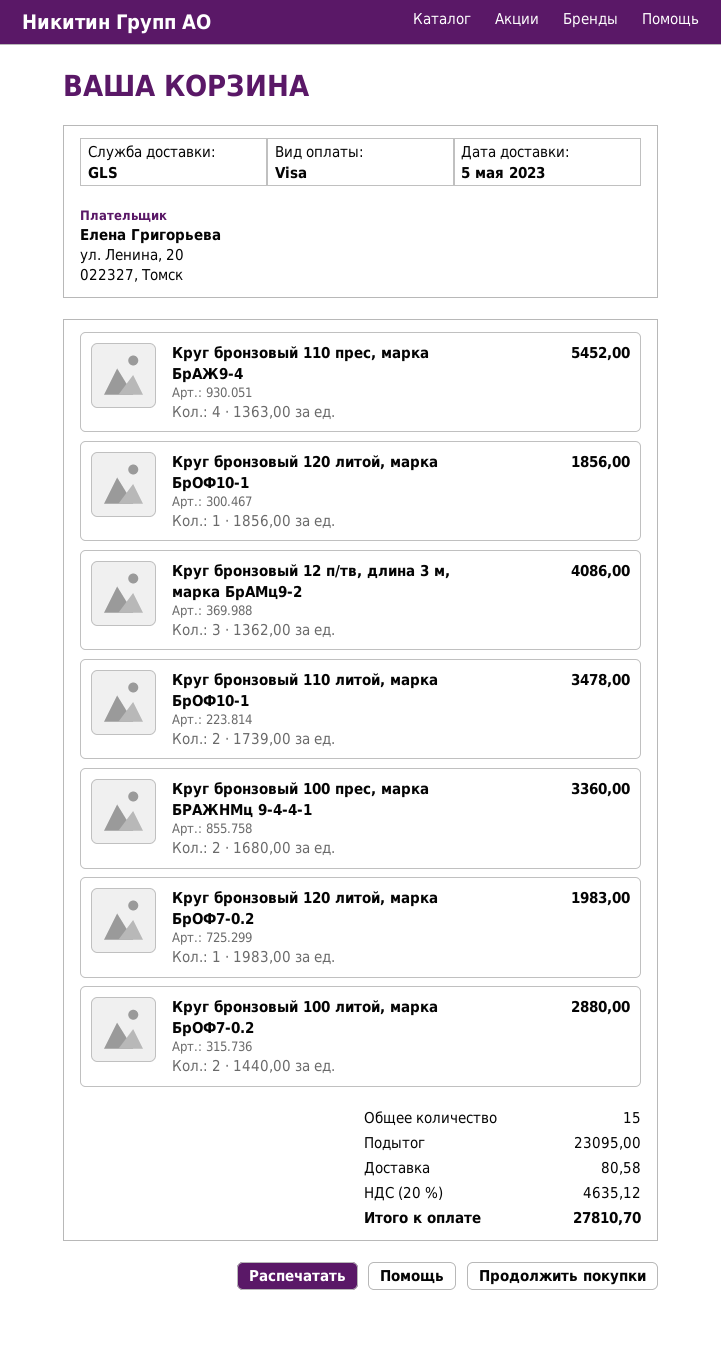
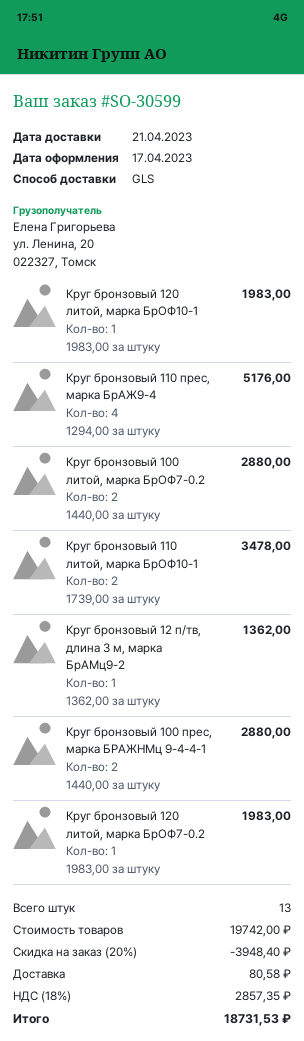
delivery date: 2023-05-05 -> 2023-04-21
Круг бронзовый 110 прес, марка БрАЖ9-4: 4 x 1363.00 = 5452.00 -> 4 x 1294.00 = 5176.00
Круг бронзовый 120 литой, марка БрОФ10-1: 1 x 1856.00 = 1856.00 -> 1 x 1983.00 = 1983.00
Круг бронзовый 12 п/тв, длина 3 м, марка БрАМц9-2: 3 x 1362.00 = 4086.00 -> 1 x 1362.00 = 1362.00
Круг бронзовый 100 прес, марка БРАЖНМц 9-4-4-1: 2 x 1680.00 = 3360.00 -> 2 x 1440.00 = 2880.00
total quantity: 15 -> 13
subtotal: 23095.00 -> 19742.00
discount: none -> 20% = 3948.40
tax: 20% = 4635.12 -> 18% = 2857.35
total: 27810.70 -> 18731.53

